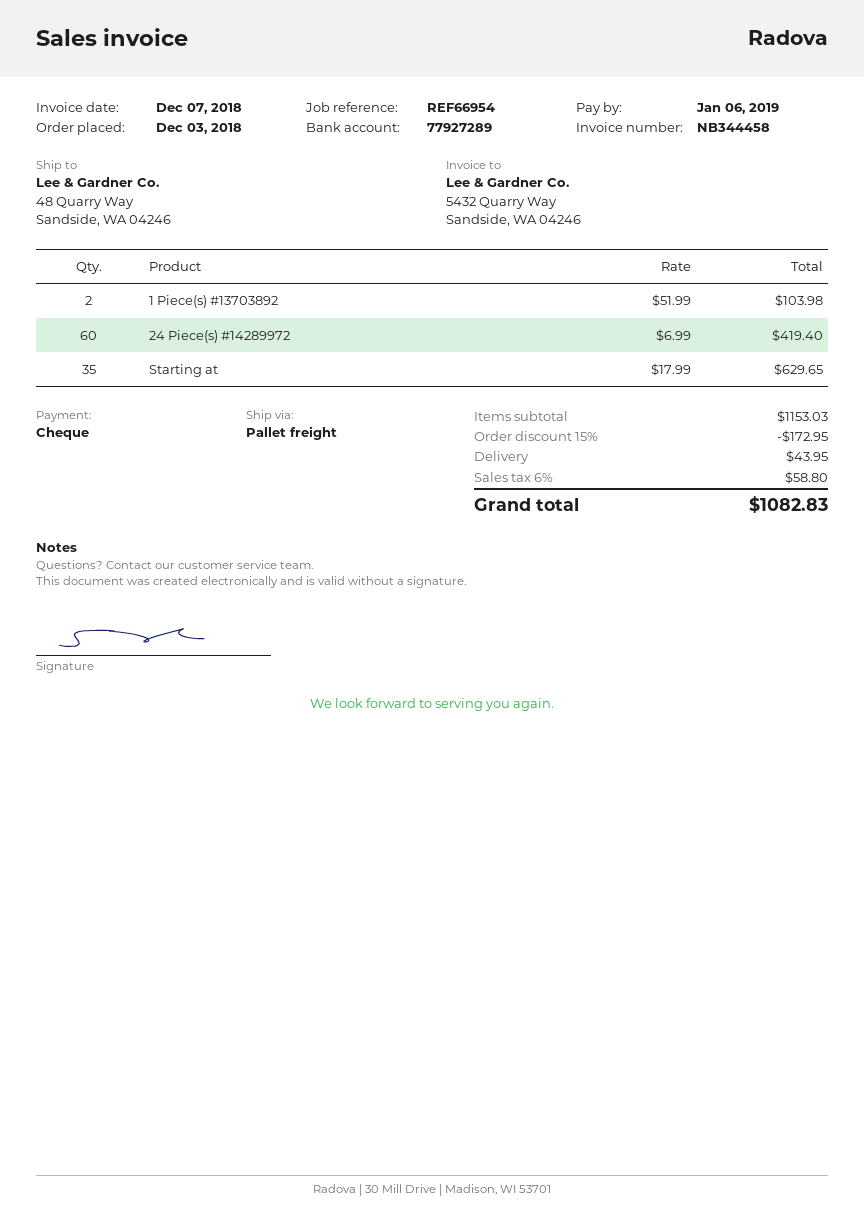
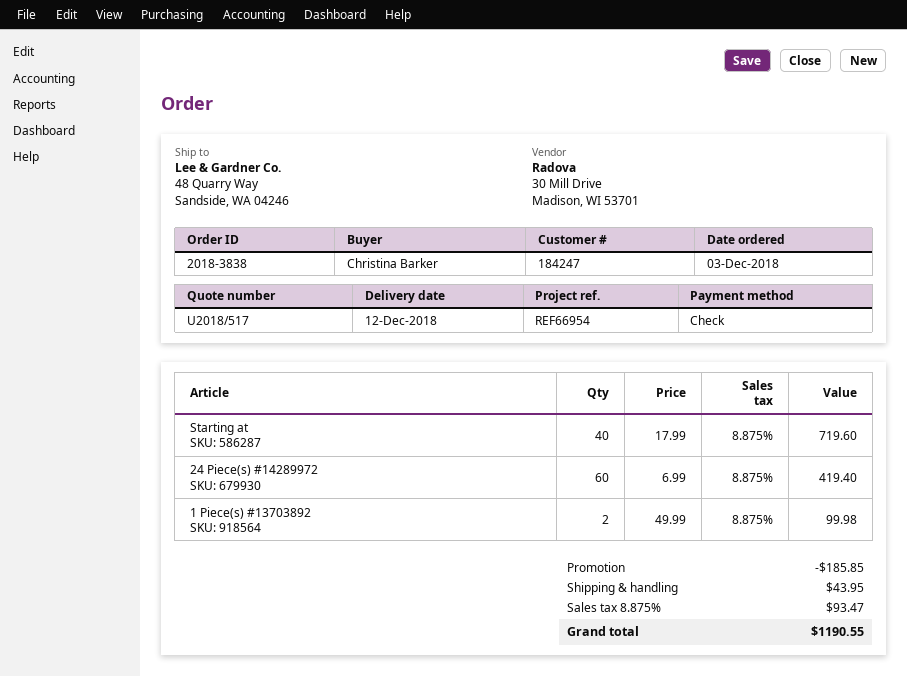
1 Piece(s) #13703892: 2 x 51.99 = 103.98 -> 2 x 49.99 = 99.98
Starting at: 35 x 17.99 = 629.65 -> 40 x 17.99 = 719.60
discount: 172.95 -> 185.85
tax: 6% = 58.80 -> 8.875% = 93.47
total: 1082.83 -> 1190.55

